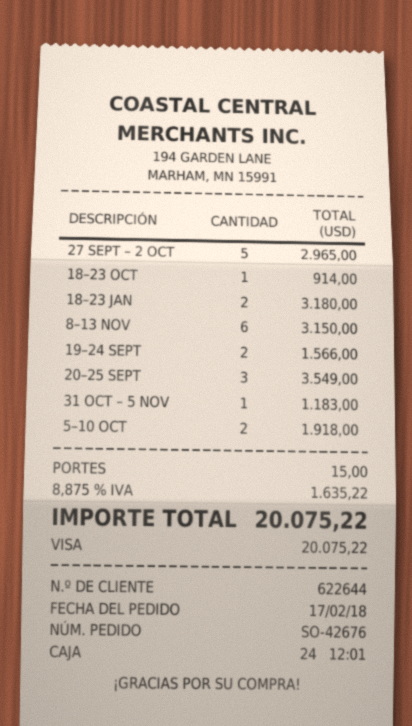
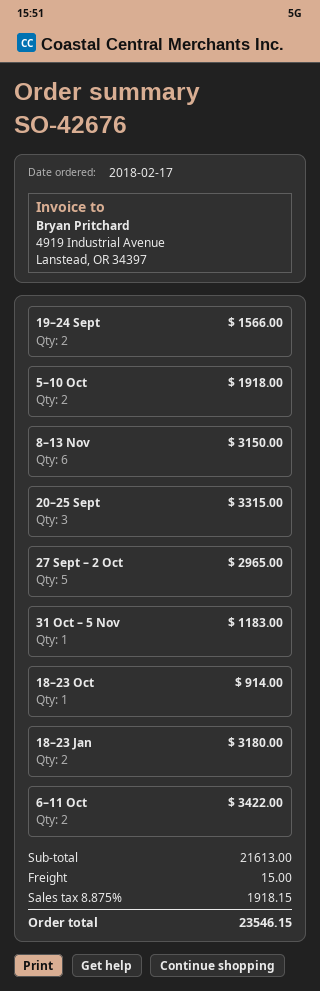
20–25 SEPT: 3 for 3549.00 -> 3 for 3315.00
6–11 Oct: none -> 2 for 3422.00
tax: 8.875% = 1635.22 -> 8.875% = 1918.15
total: 20075.22 -> 23546.15

